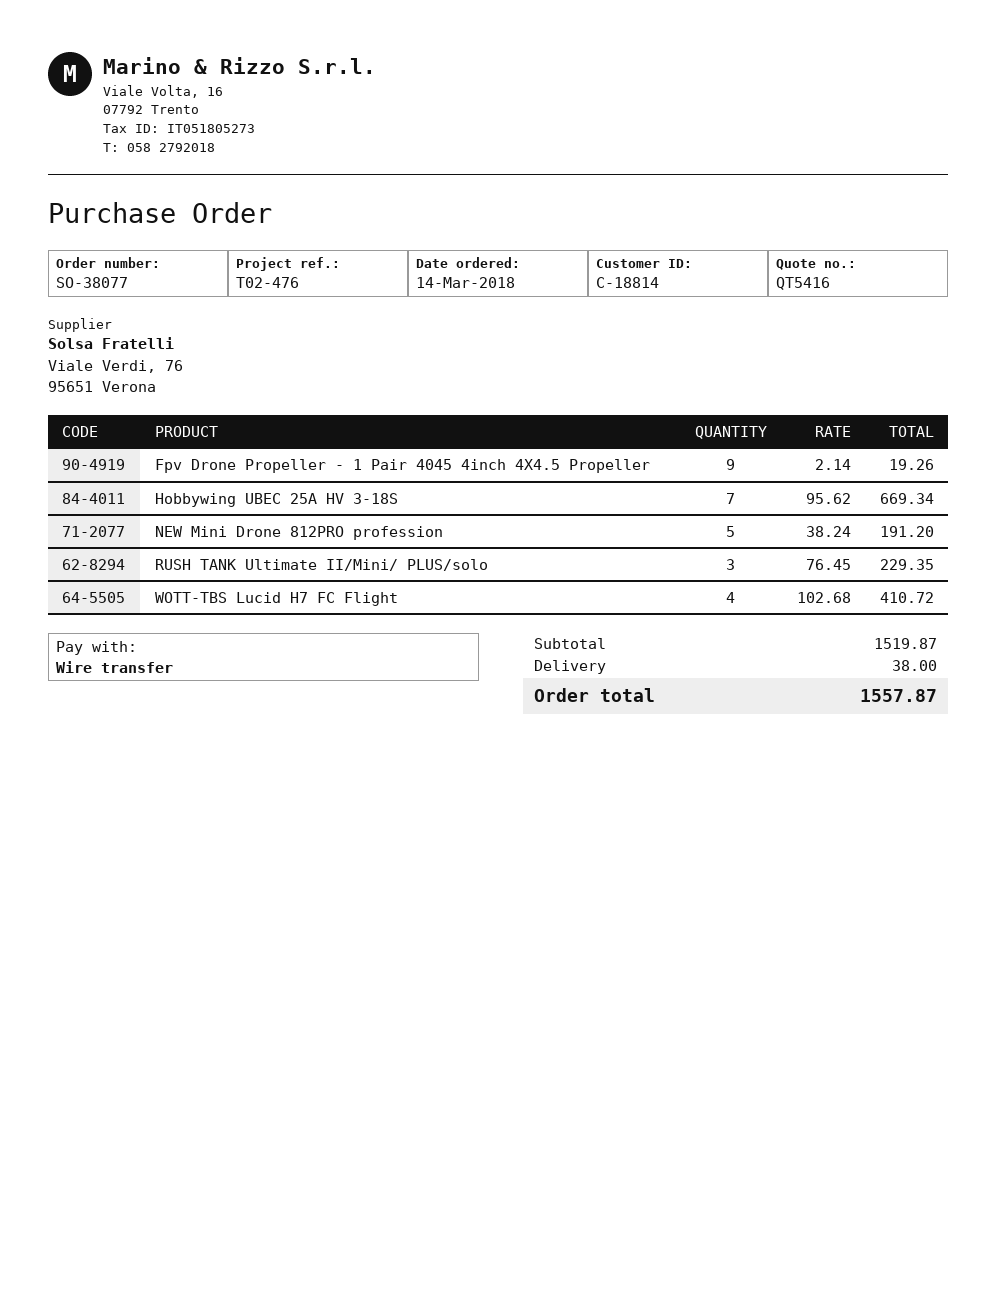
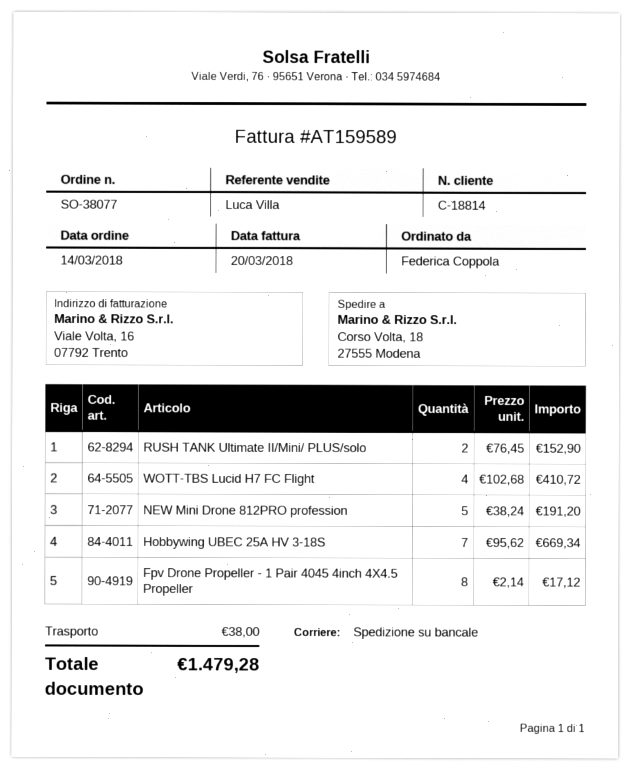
Fpv Drone Propeller - 1 Pair 4045 4inch 4X4.5 Propeller: 9 x 2.14 = 19.26 -> 8 x 2.14 = 17.12
RUSH TANK Ultimate II/Mini/ PLUS/solo: 3 x 76.45 = 229.35 -> 2 x 76.45 = 152.90
total: 1557.87 -> 1479.28

